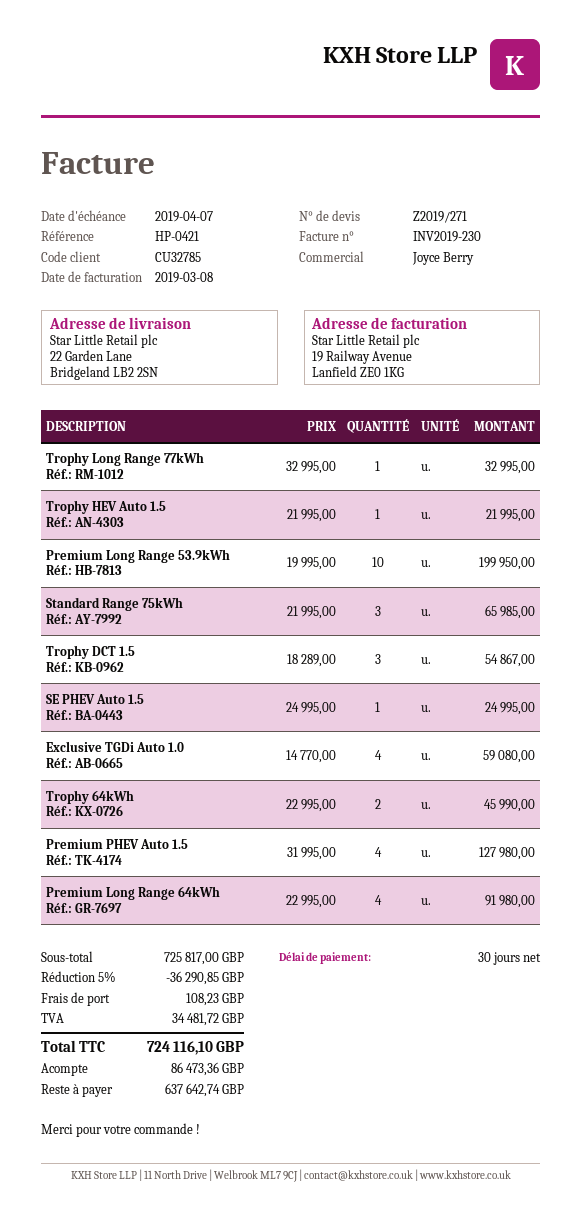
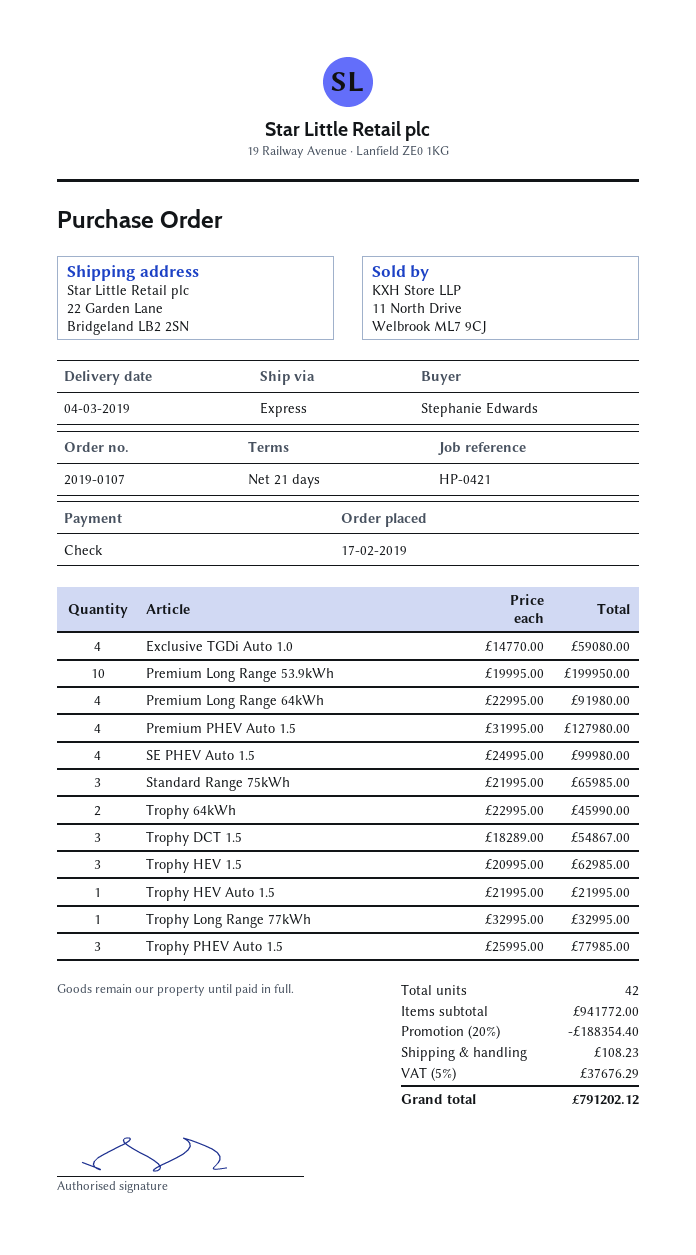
payment terms: 30 days -> 21 days
SE PHEV Auto 1.5: 1 x 24995.00 = 24995.00 -> 4 x 24995.00 = 99980.00
Trophy HEV 1.5: none -> 3 x 20995.00 = 62985.00
Trophy PHEV Auto 1.5: none -> 3 x 25995.00 = 77985.00
subtotal: 725817.00 -> 941772.00
discount: 5% = 36290.85 -> 20% = 188354.40
tax: 34481.72 -> 37676.29
total: 724116.10 -> 791202.12

